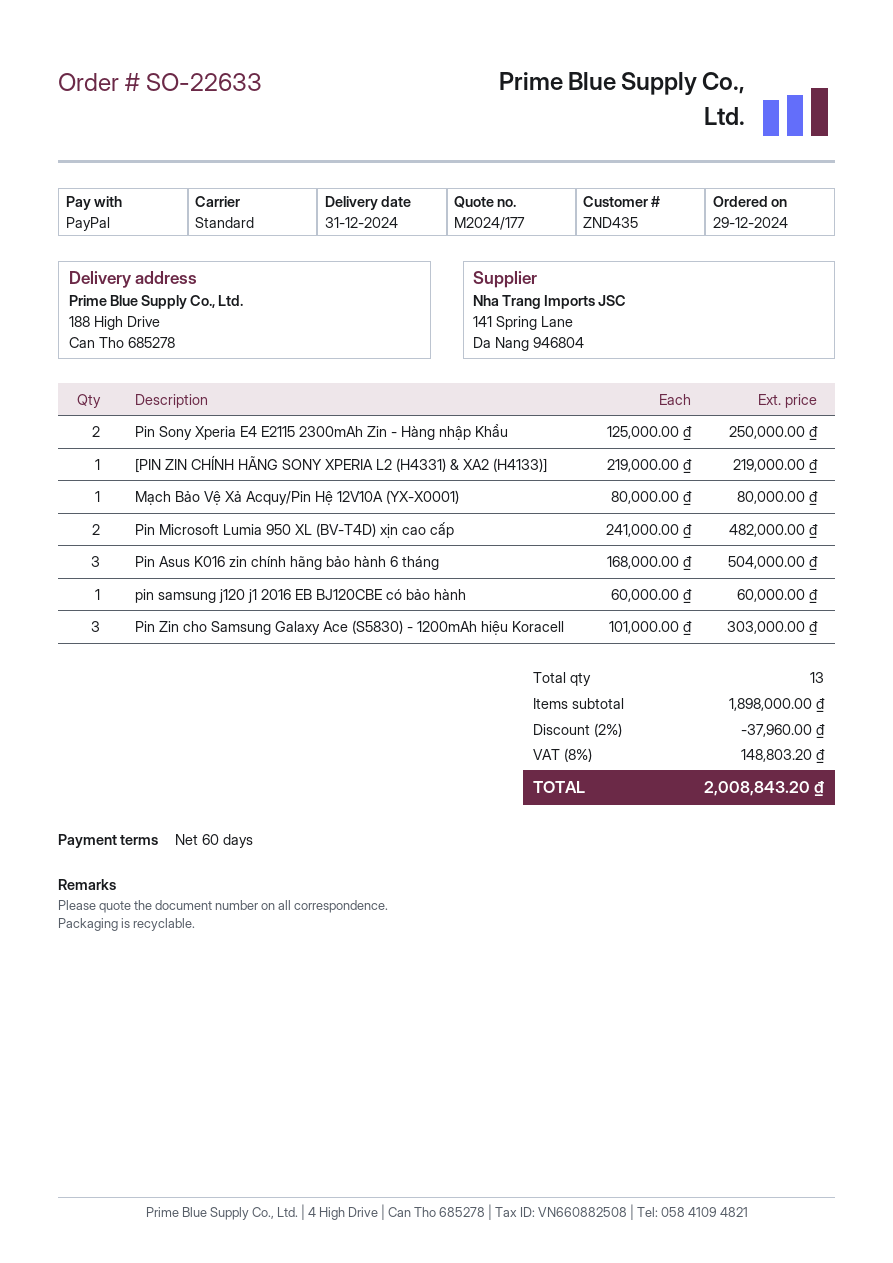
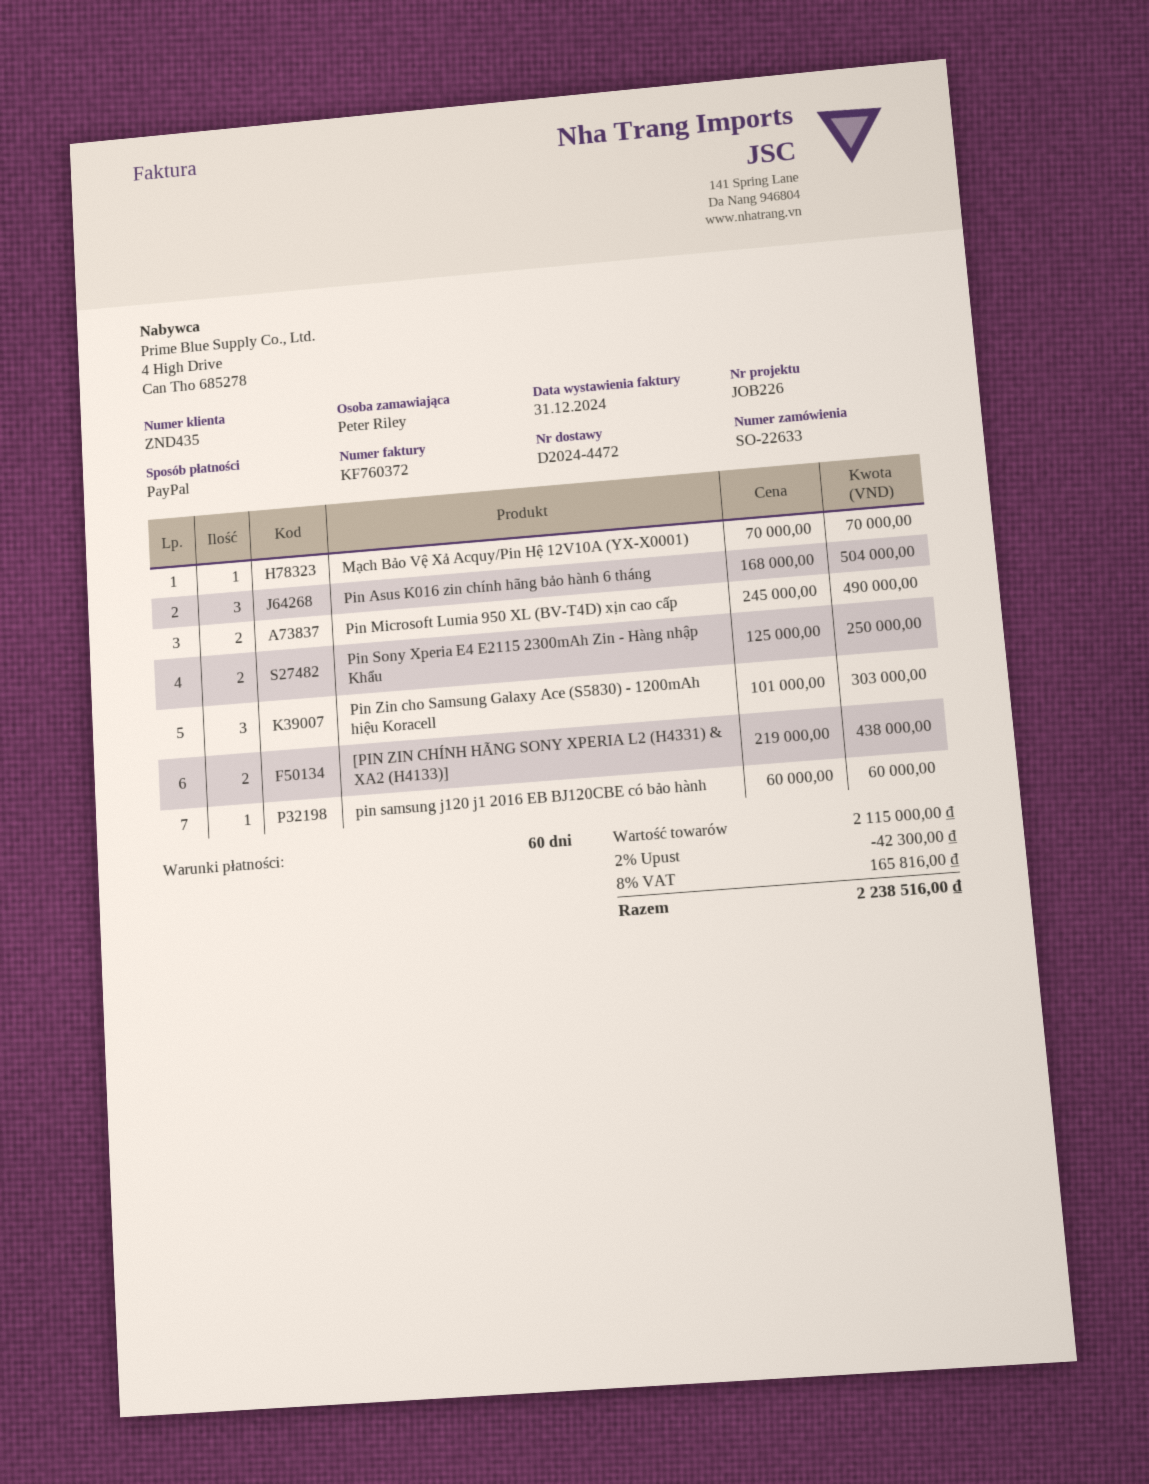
[PIN ZIN CHÍNH HÃNG SONY XPERIA L2 (H4331) & XA2 (H4133)]: 1 x 219000.00 = 219000.00 -> 2 x 219000.00 = 438000.00
Mạch Bảo Vệ Xả Acquy/Pin Hệ 12V10A (YX-X0001): 1 x 80000.00 = 80000.00 -> 1 x 70000.00 = 70000.00
Pin Microsoft Lumia 950 XL (BV-T4D) xịn cao cấp: 2 x 241000.00 = 482000.00 -> 2 x 245000.00 = 490000.00
subtotal: 1898000.00 -> 2115000.00
discount: 2% = 37960.00 -> 2% = 42300.00
tax: 8% = 148803.20 -> 8% = 165816.00
total: 2008843.20 -> 2238516.00

